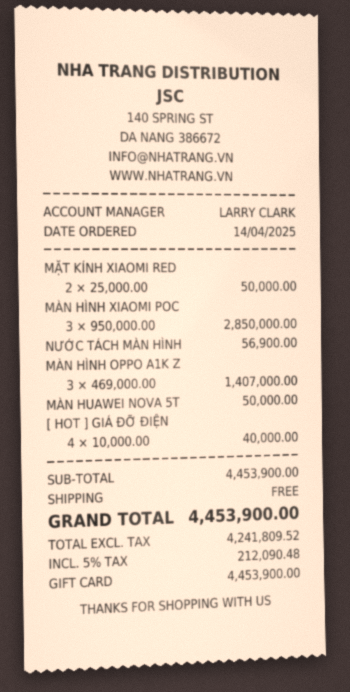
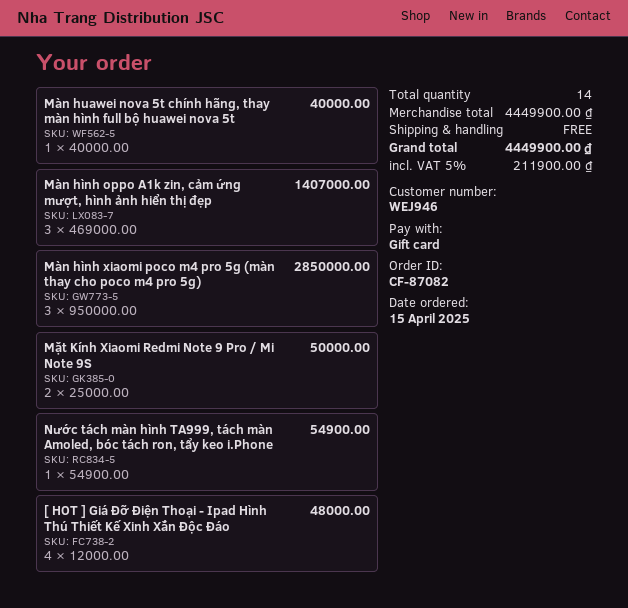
order date: 2025-04-14 -> 2025-04-15
NƯỚC TÁCH MÀN HÌNH: 1 x 56900.00 = 56900.00 -> 1 x 54900.00 = 54900.00
MÀN HUAWEI NOVA 5T: 1 x 50000.00 = 50000.00 -> 1 x 40000.00 = 40000.00
[ HOT ] GIÁ ĐỠ ĐIỆN: 4 x 10000.00 = 40000.00 -> 4 x 12000.00 = 48000.00
subtotal: 4453900.00 -> 4449900.00
tax: 5% = 212090.48 -> 5% = 211900.00
total: 4453900.00 -> 4449900.00

